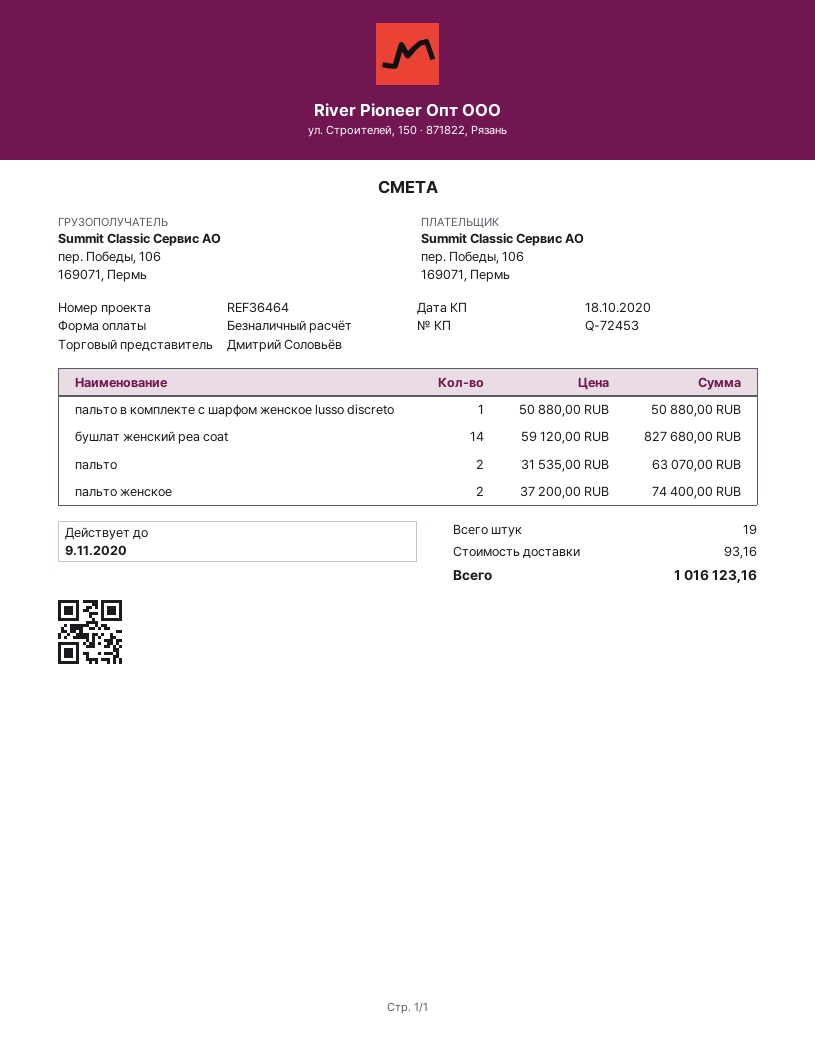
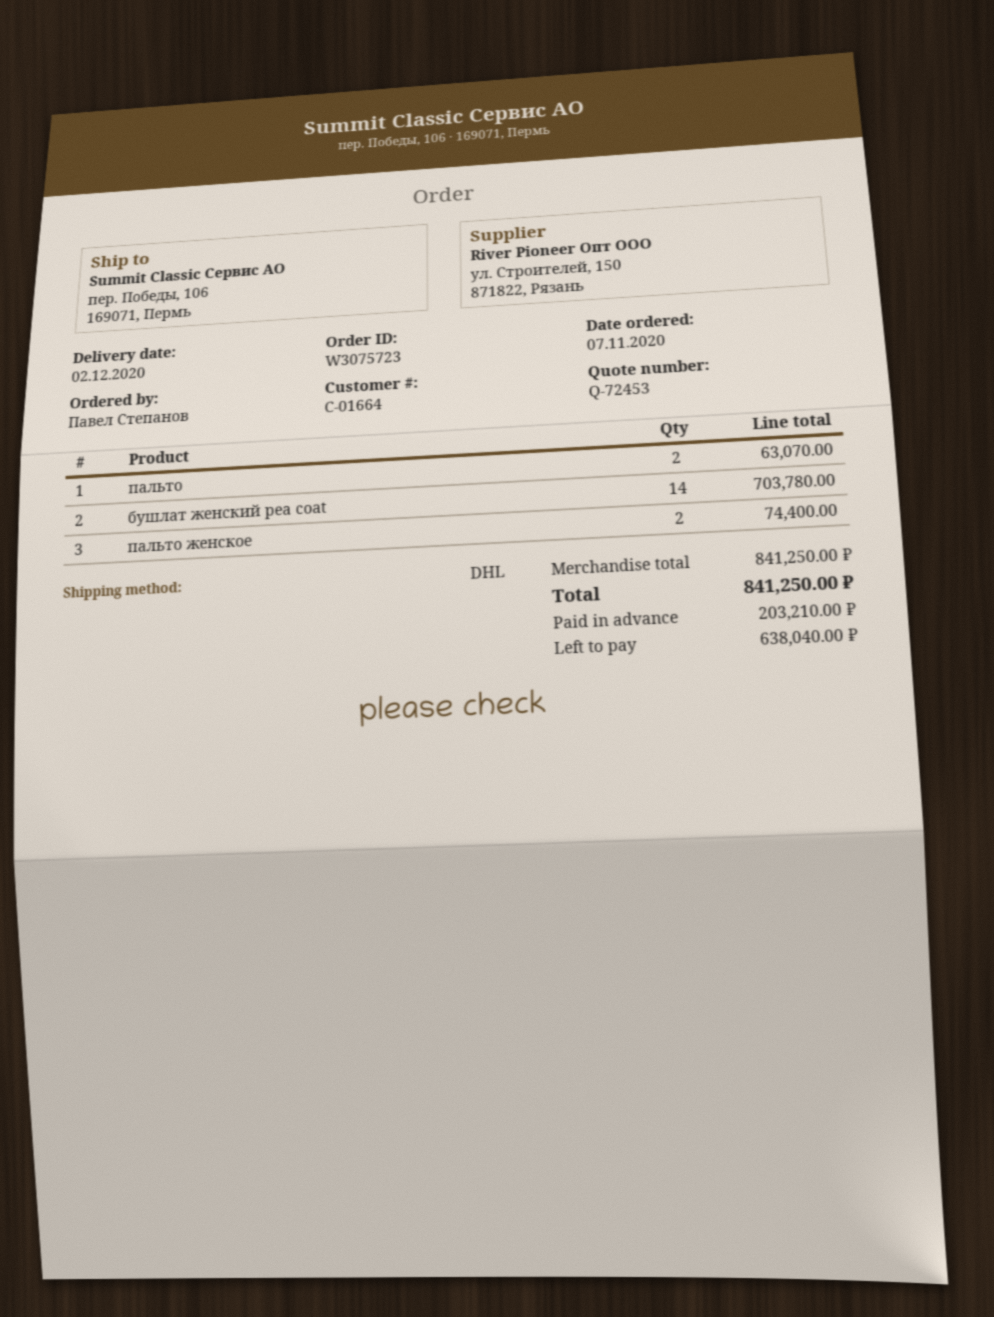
пальто в комплекте с шарфом женское lusso discreto: 1 for 50880.00 -> none
бушлат женский pea coat: 14 for 827680.00 -> 14 for 703780.00
shipping: 93.16 -> none
total: 1016123.16 -> 841250.00

